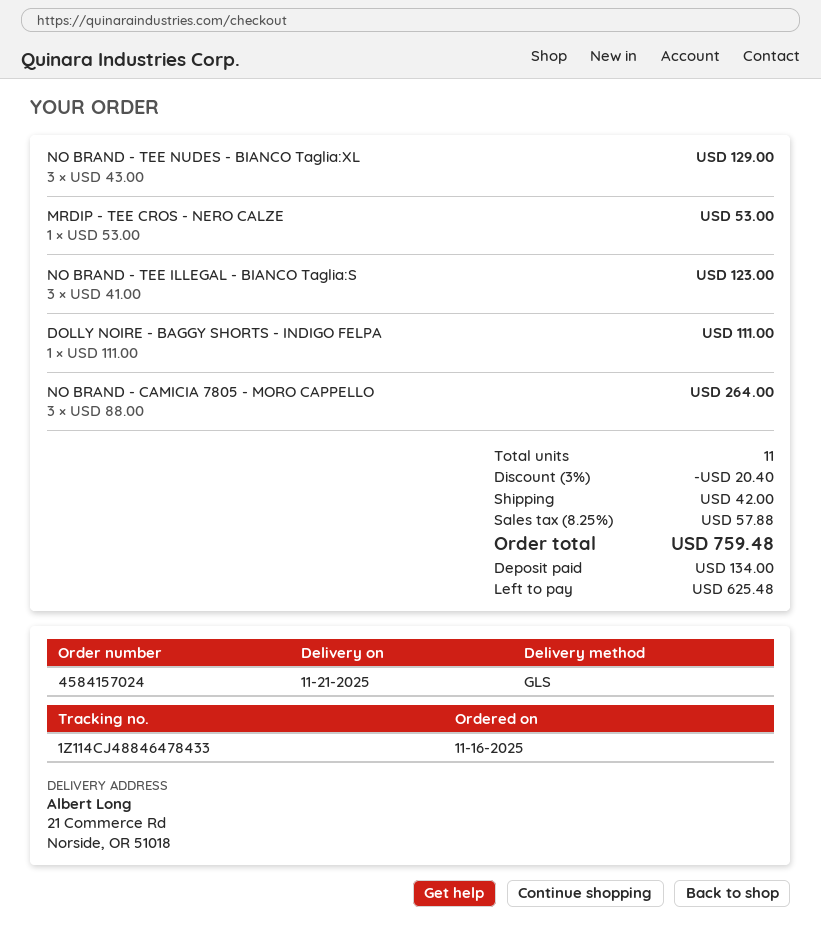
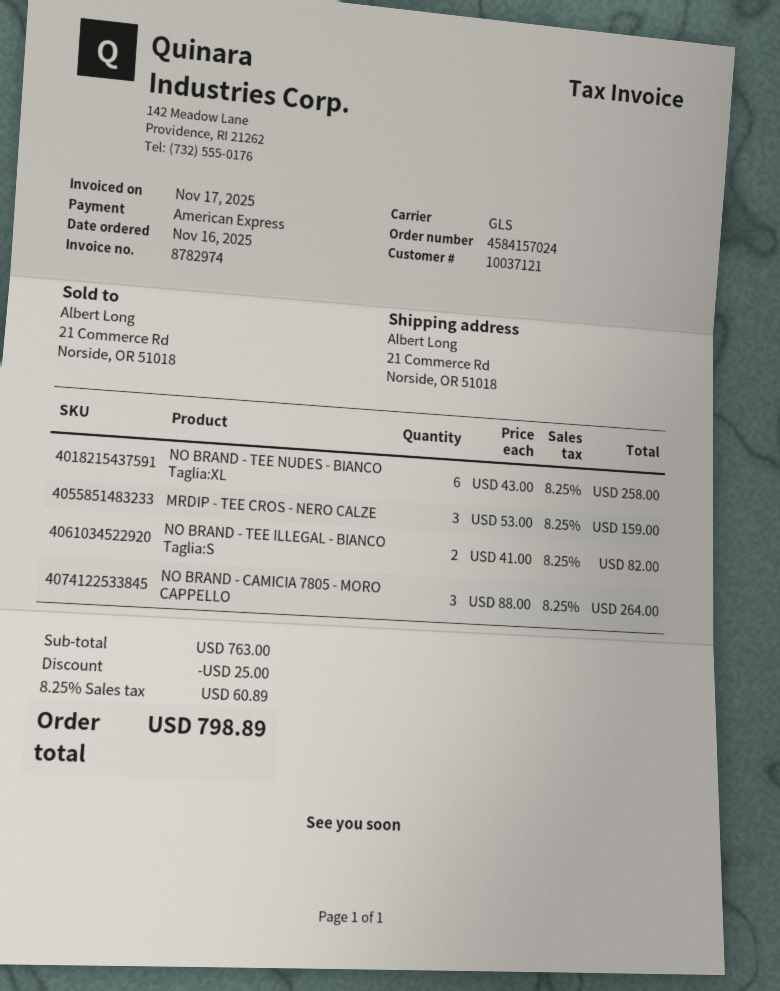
NO BRAND - TEE NUDES - BIANCO Taglia:XL: 3 x 43.00 = 129.00 -> 6 x 43.00 = 258.00
MRDIP - TEE CROS - NERO CALZE: 1 x 53.00 = 53.00 -> 3 x 53.00 = 159.00
NO BRAND - TEE ILLEGAL - BIANCO Taglia:S: 3 x 41.00 = 123.00 -> 2 x 41.00 = 82.00
DOLLY NOIRE - BAGGY SHORTS - INDIGO FELPA: 1 x 111.00 = 111.00 -> none
discount: 20.40 -> 25.00
shipping: 42.00 -> none
tax: 8.25% = 57.88 -> 8.25% = 60.89
total: 759.48 -> 798.89

